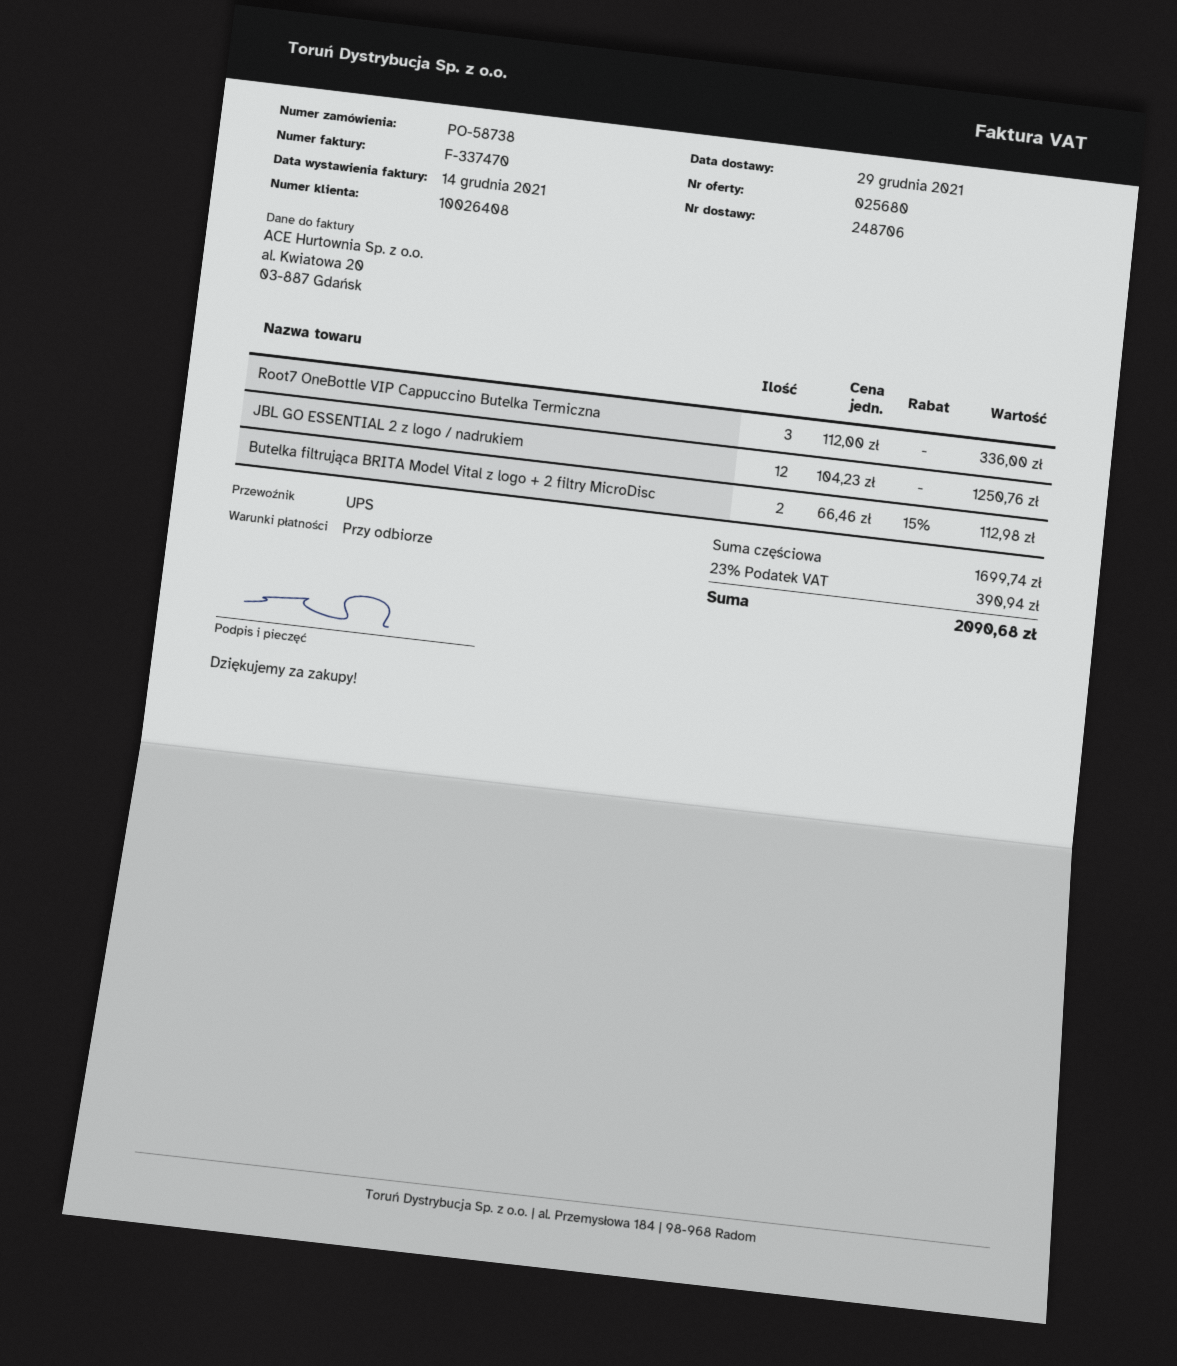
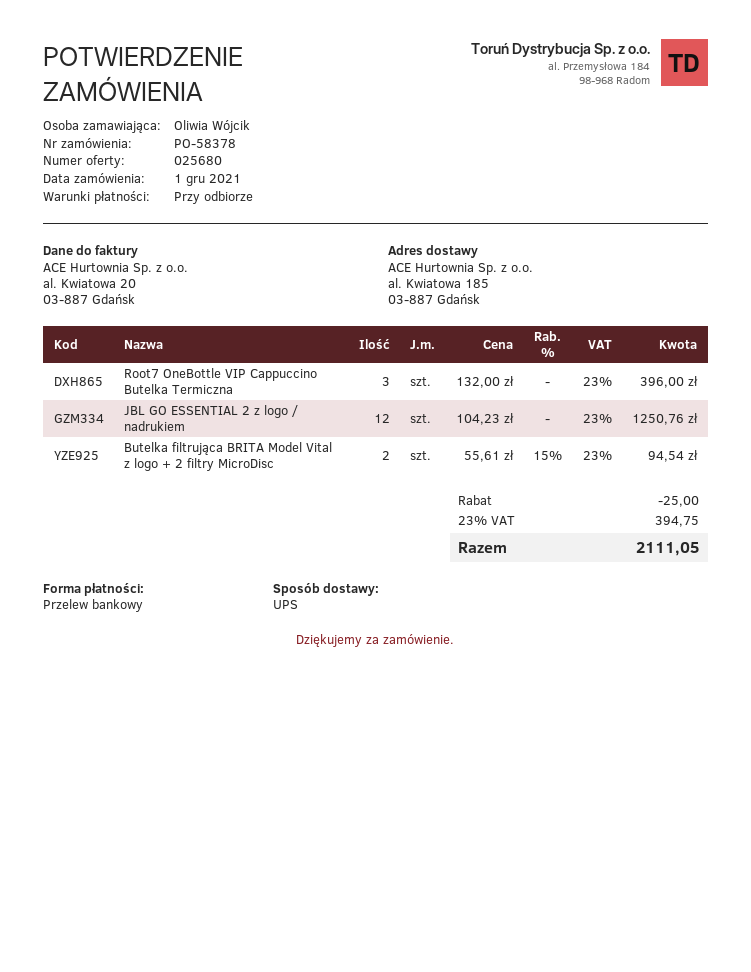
order number: PO-58738 -> PO-58378
Root7 OneBottle VIP Cappuccino Butelka Termiczna: 3 x 112.00 = 336.00 -> 3 x 132.00 = 396.00
Butelka filtrująca BRITA Model Vital z logo + 2 filtry MicroDisc: 2 x 66.46 - 15% = 112.98 -> 2 x 55.61 - 15% = 94.54
discount: none -> 25.00
tax: 23% = 390.94 -> 23% = 394.75
total: 2090.68 -> 2111.05

